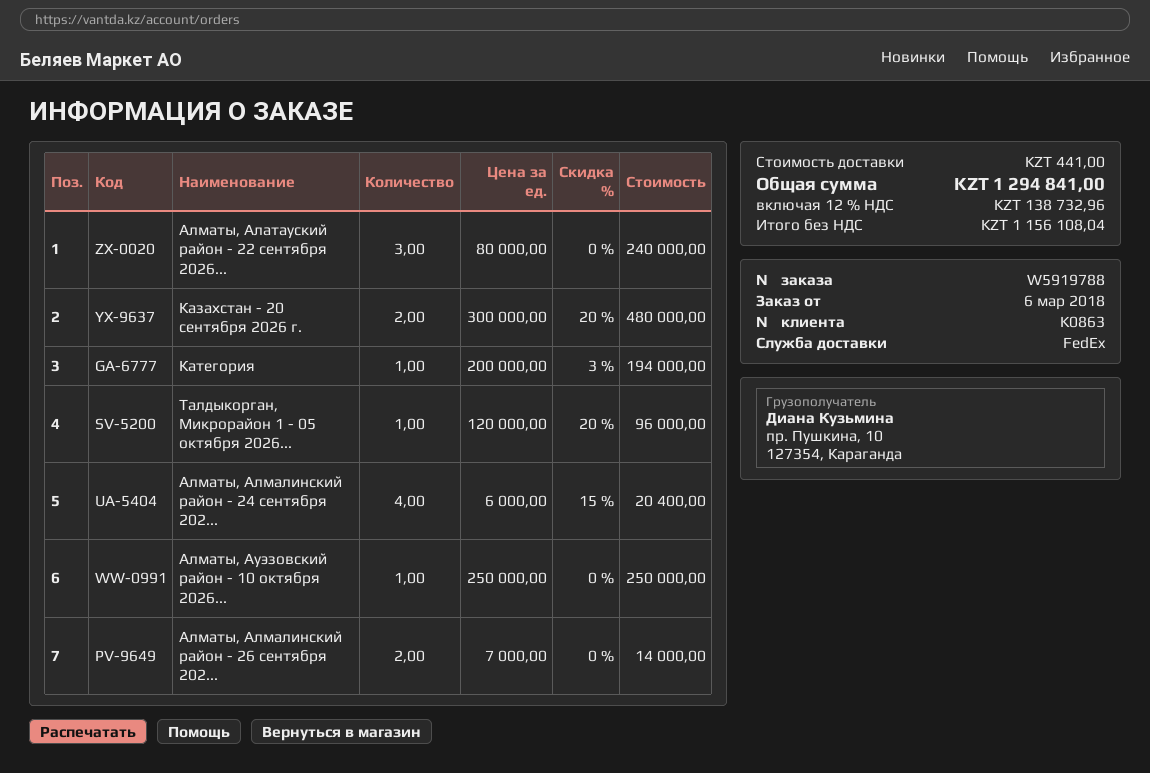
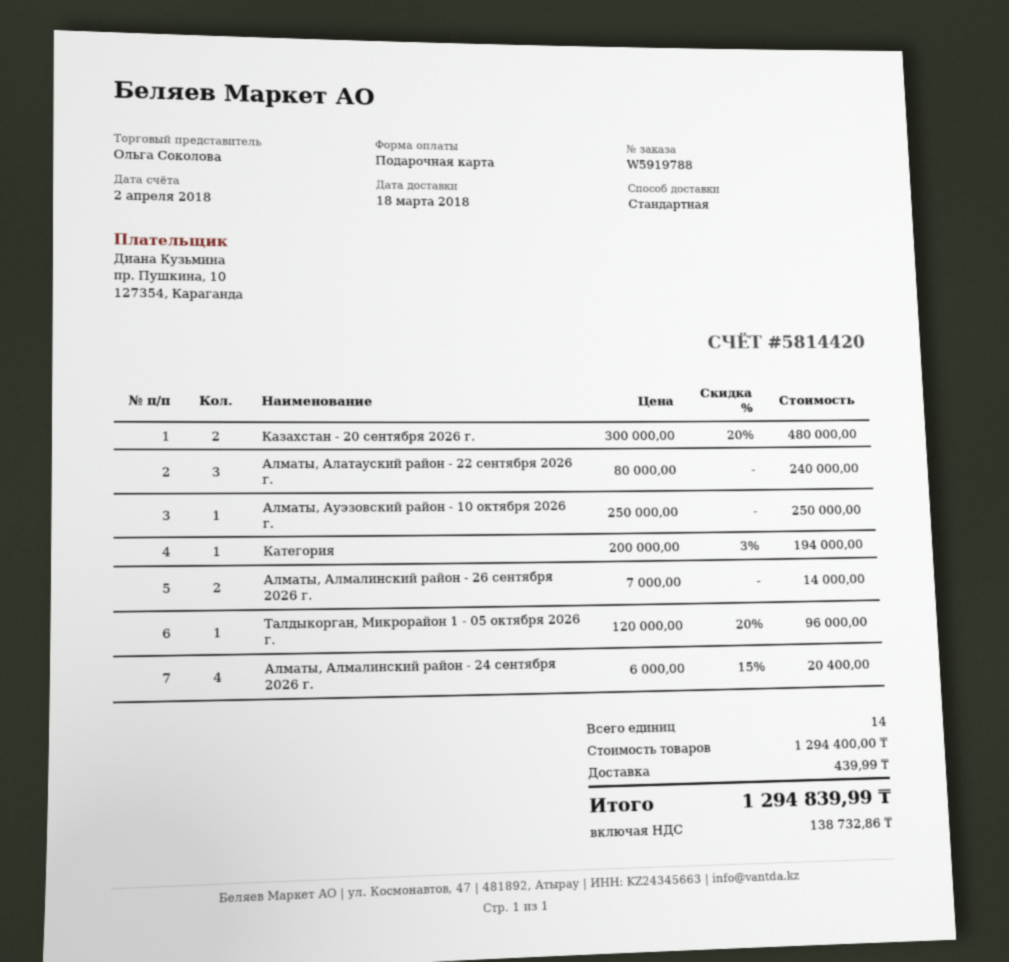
shipping method: FedEx -> standard
shipping: 441.00 -> 439.99
tax: 138732.96 -> 138732.86
total: 1294841.00 -> 1294839.99

